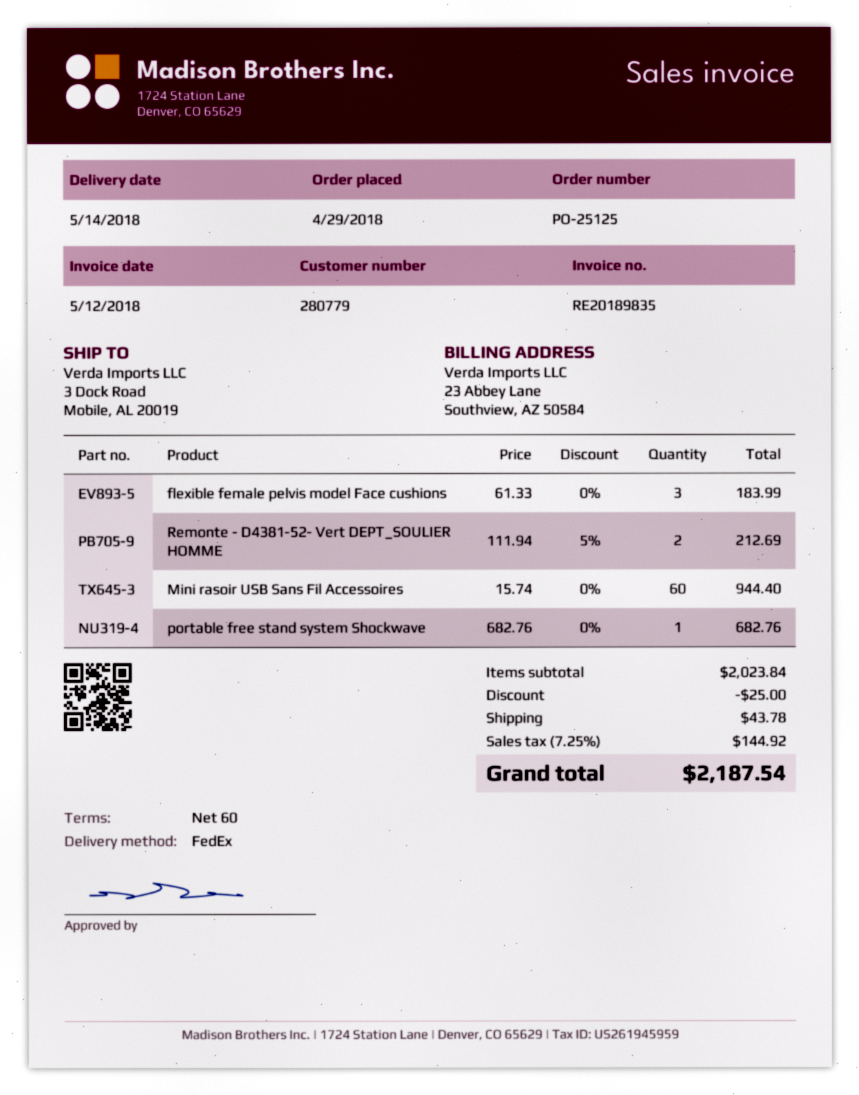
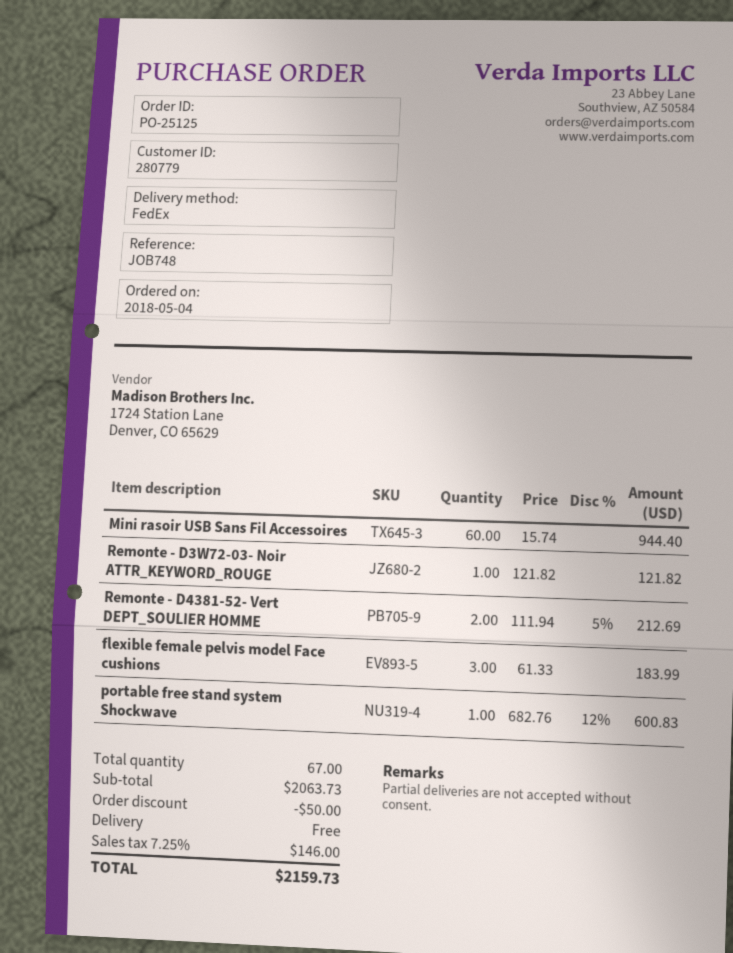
order date: 2018-04-29 -> 2018-05-04
portable free stand system Shockwave: 1 x 682.76 = 682.76 -> 1 x 682.76 - 12% = 600.83
Remonte - D3W72-03- Noir ATTR_KEYWORD_ROUGE: none -> 1 x 121.82 = 121.82
subtotal: 2023.84 -> 2063.73
discount: 25.00 -> 50.00
shipping: 43.78 -> 0.00
tax: 7.25% = 144.92 -> 7.25% = 146.00
total: 2187.54 -> 2159.73

